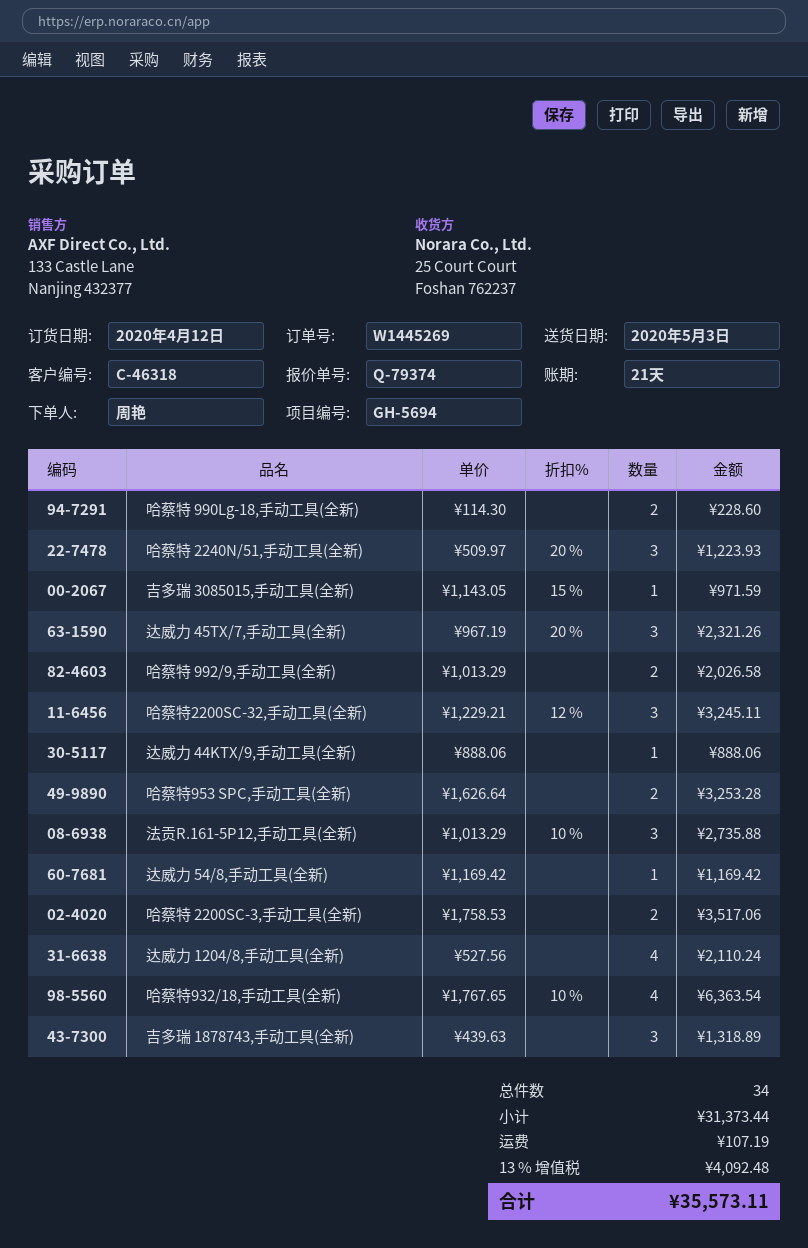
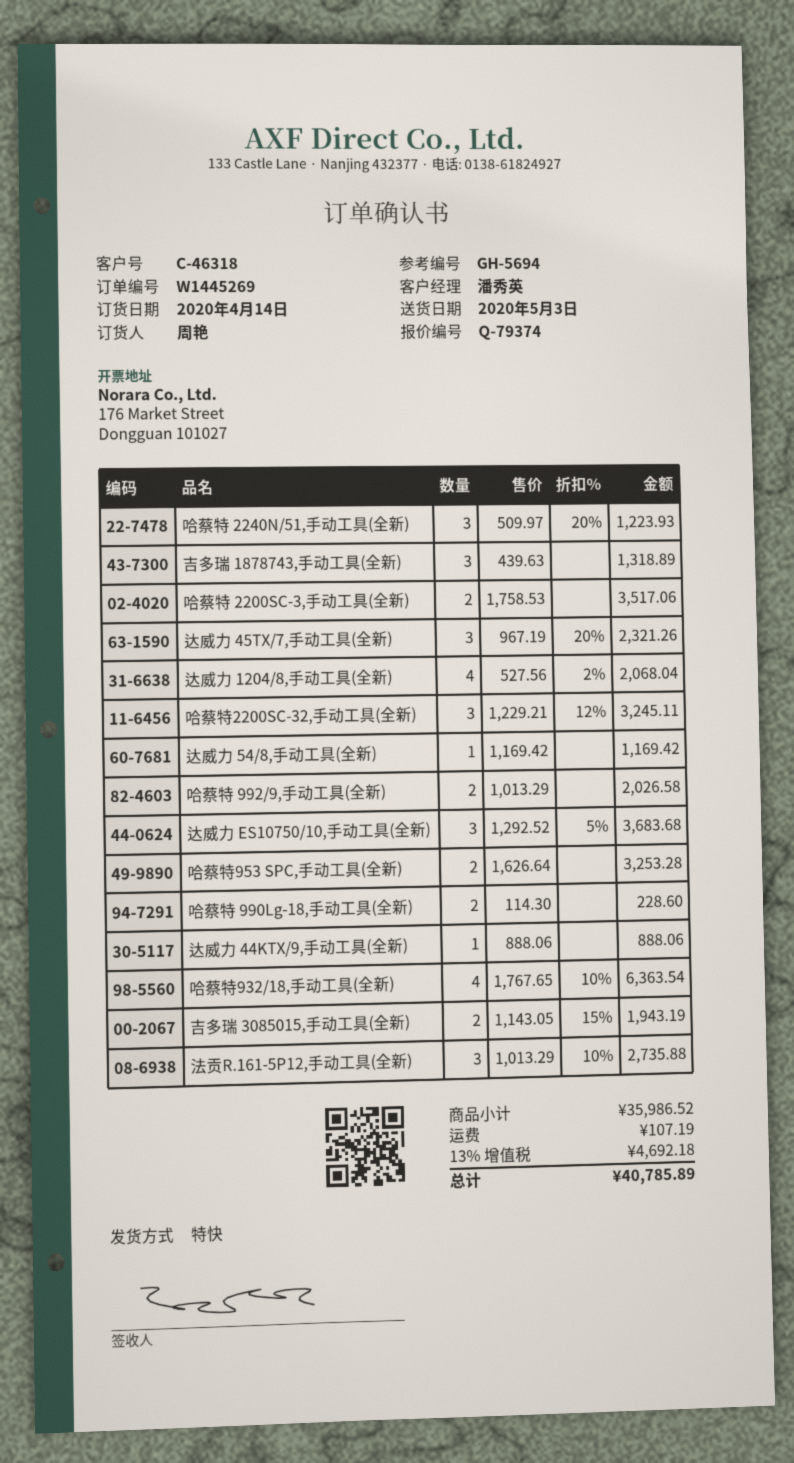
order date: 2020-04-12 -> 2020-04-14
吉多瑞 3085015,手动工具(全新): 1 x 1143.05 - 15% = 971.59 -> 2 x 1143.05 - 15% = 1943.19
达威力 1204/8,手动工具(全新): 4 x 527.56 = 2110.24 -> 4 x 527.56 - 2% = 2068.04
达威力 ES10750/10,手动工具(全新): none -> 3 x 1292.52 - 5% = 3683.68
subtotal: 31373.44 -> 35986.52
tax: 13% = 4092.48 -> 13% = 4692.18
total: 35573.11 -> 40785.89

